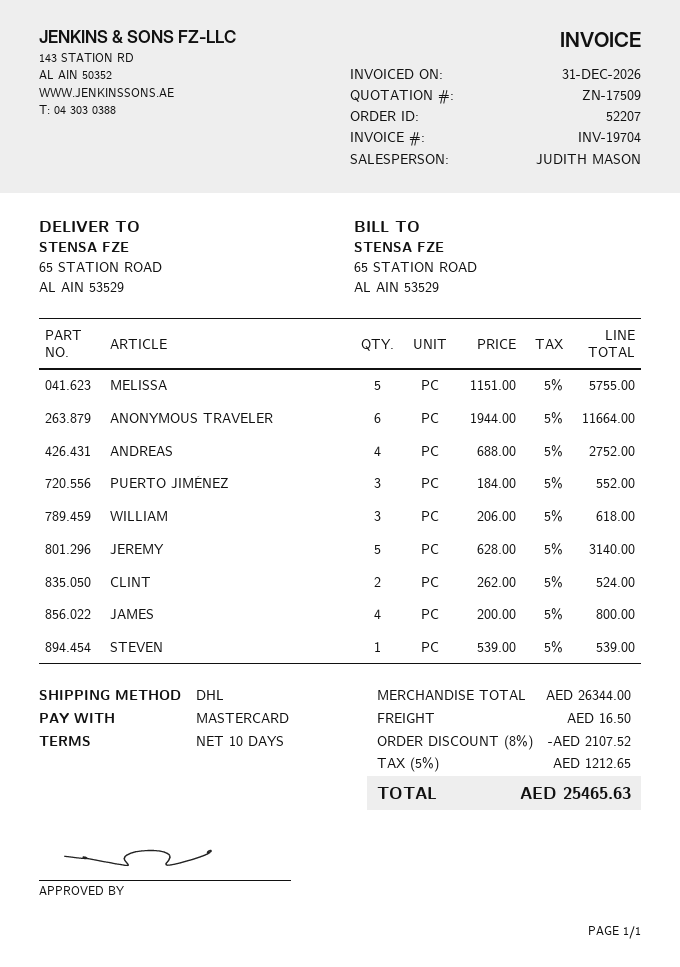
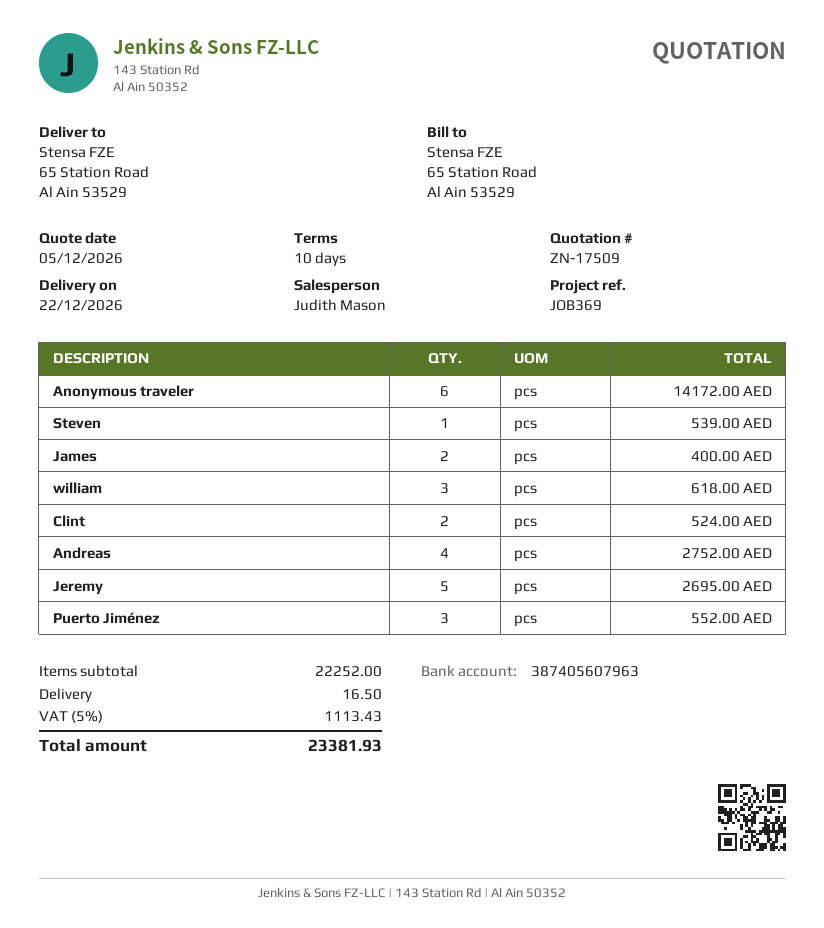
MELISSA: 5 for 5755.00 -> none
ANONYMOUS TRAVELER: 6 for 11664.00 -> 6 for 14172.00
JEREMY: 5 for 3140.00 -> 5 for 2695.00
JAMES: 4 for 800.00 -> 2 for 400.00
subtotal: 26344.00 -> 22252.00
discount: 8% = 2107.52 -> none
tax: 5% = 1212.65 -> 5% = 1113.43
total: 25465.63 -> 23381.93

